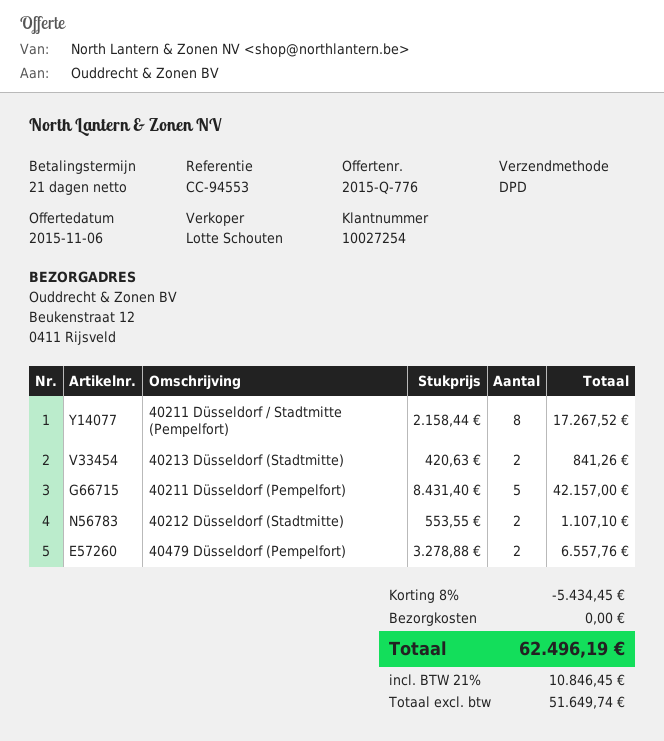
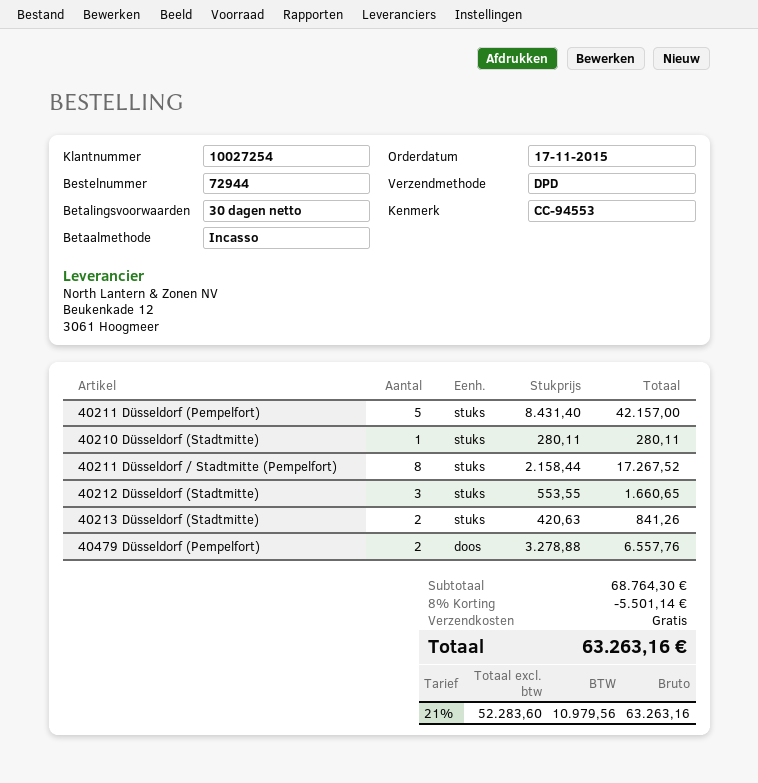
payment terms: 21 days -> 30 days
40212 Düsseldorf (Stadtmitte): 2 x 553.55 = 1107.10 -> 3 x 553.55 = 1660.65
40210 Düsseldorf (Stadtmitte): none -> 1 x 280.11 = 280.11
discount: 8% = 5434.45 -> 8% = 5501.14
net: 51649.74 -> 52283.60
tax: 21% = 10846.45 -> 21% = 10979.56
total: 62496.19 -> 63263.16

